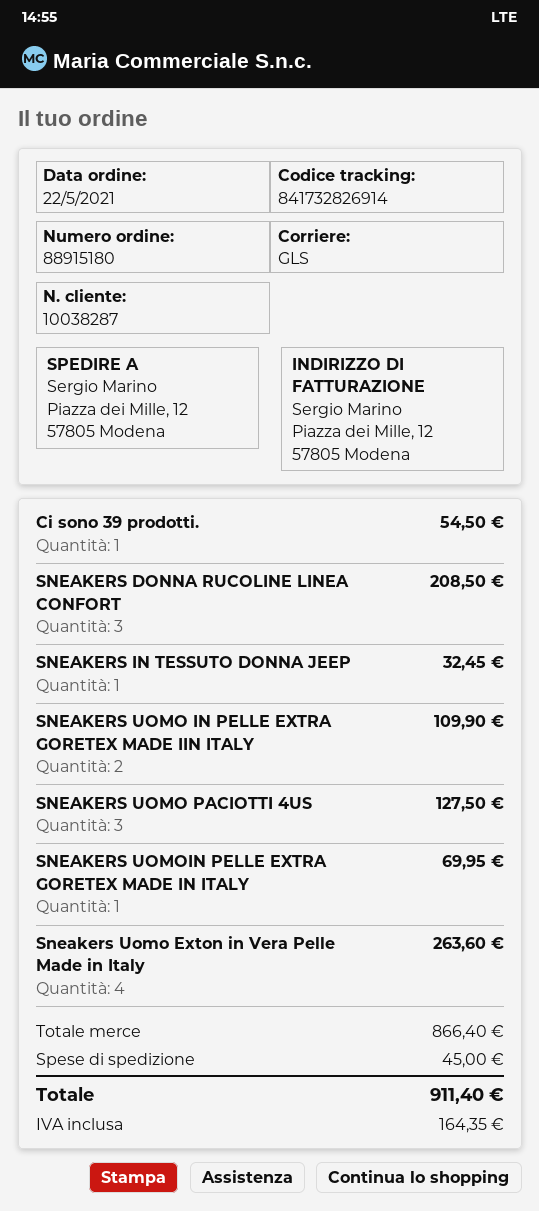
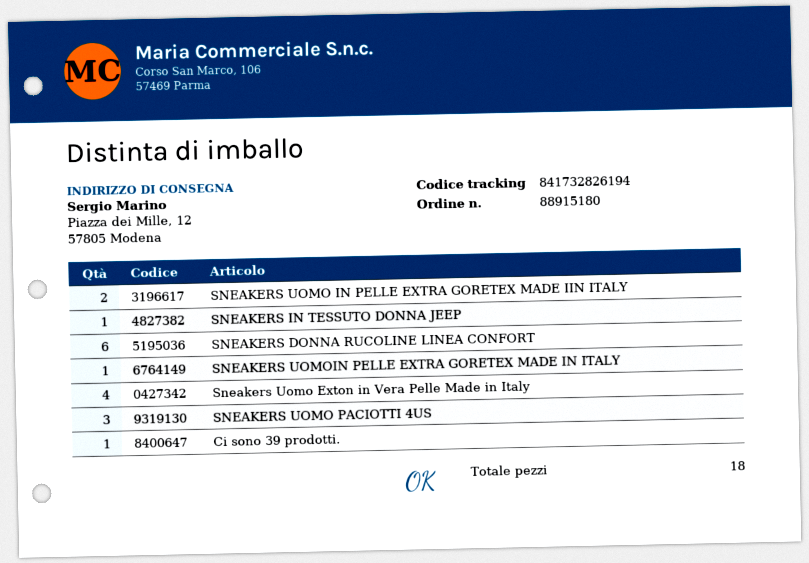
tracking number: 841732826914 -> 841732826194
SNEAKERS DONNA RUCOLINE LINEA CONFORT: 3 -> 6

